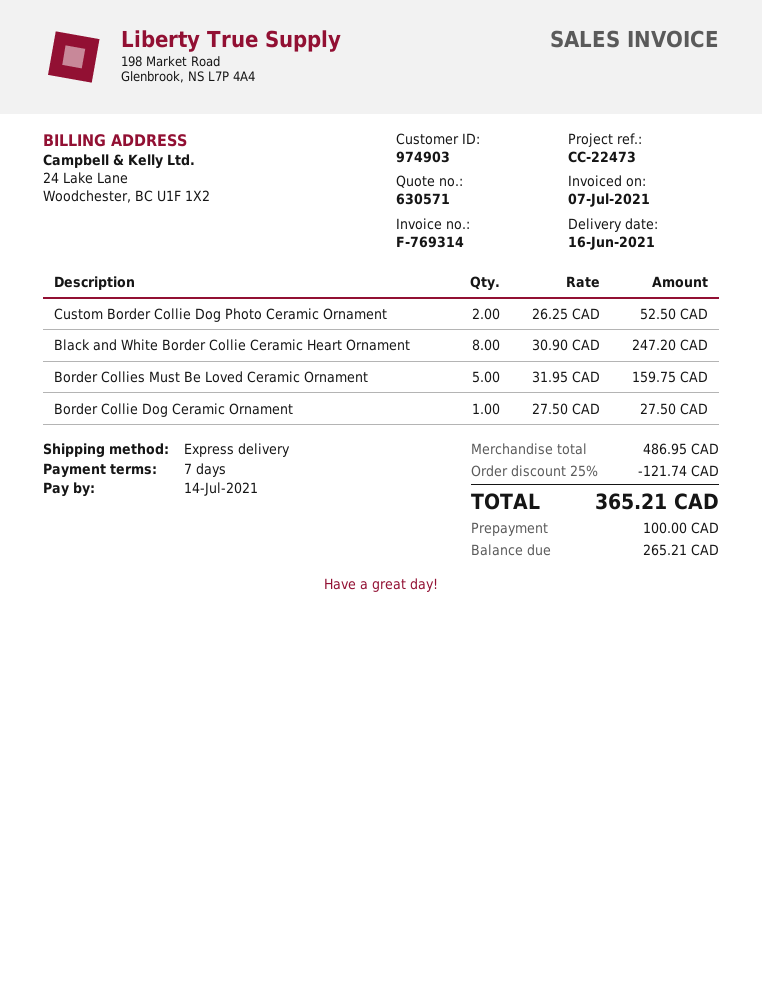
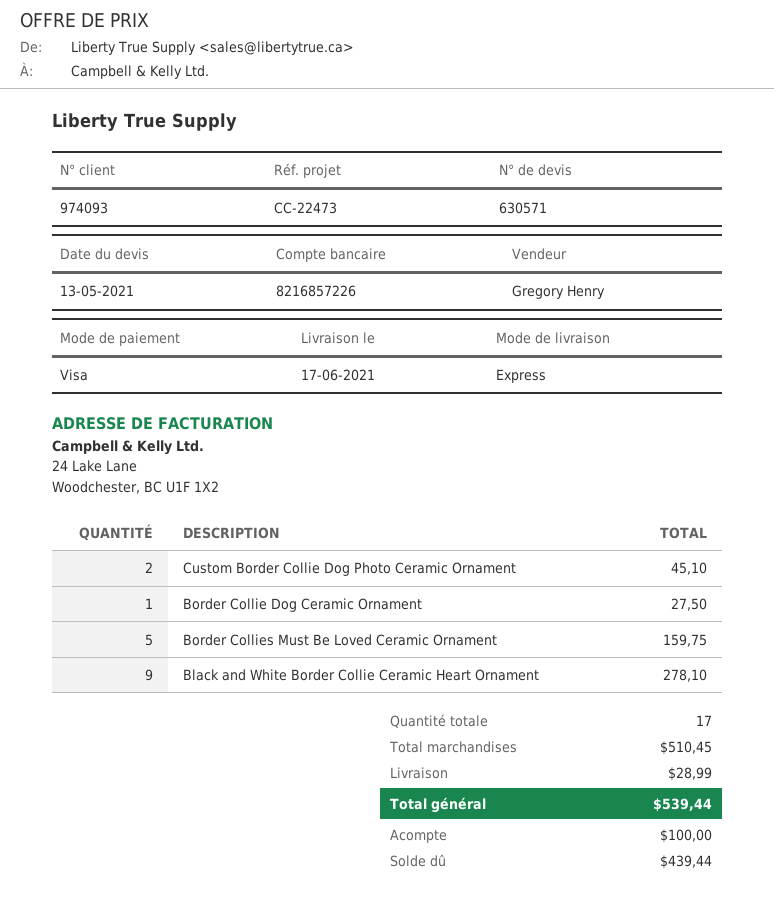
delivery date: 2021-06-16 -> 2021-06-17
customer number: 974903 -> 974093
Custom Border Collie Dog Photo Ceramic Ornament: 2 for 52.50 -> 2 for 45.10
Black and White Border Collie Ceramic Heart Ornament: 8 for 247.20 -> 9 for 278.10
subtotal: 486.95 -> 510.45
discount: 25% = 121.74 -> none
shipping: none -> 28.99
total: 365.21 -> 539.44
balance: 265.21 -> 439.44

